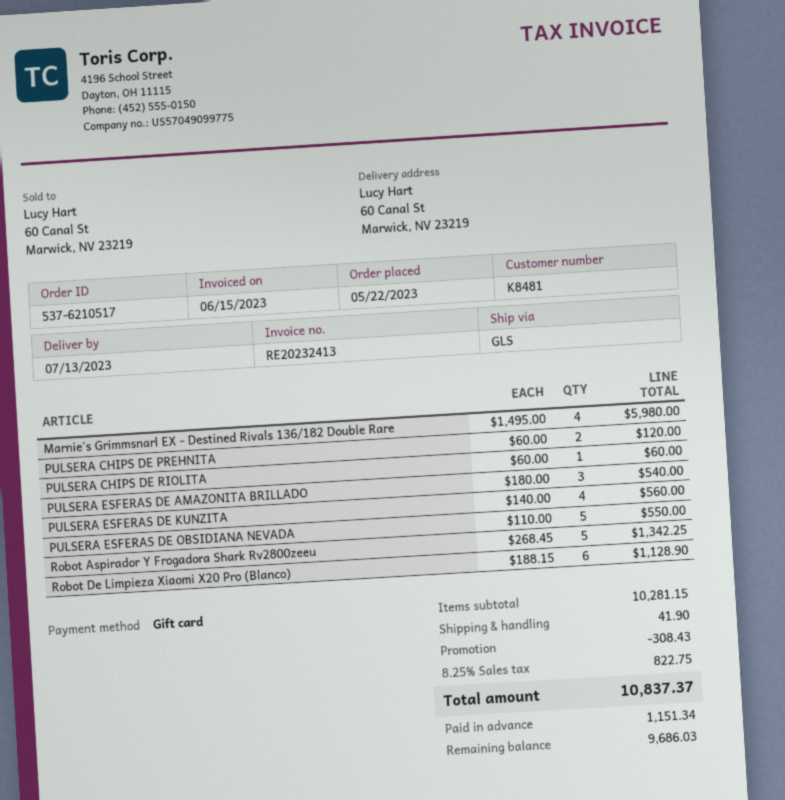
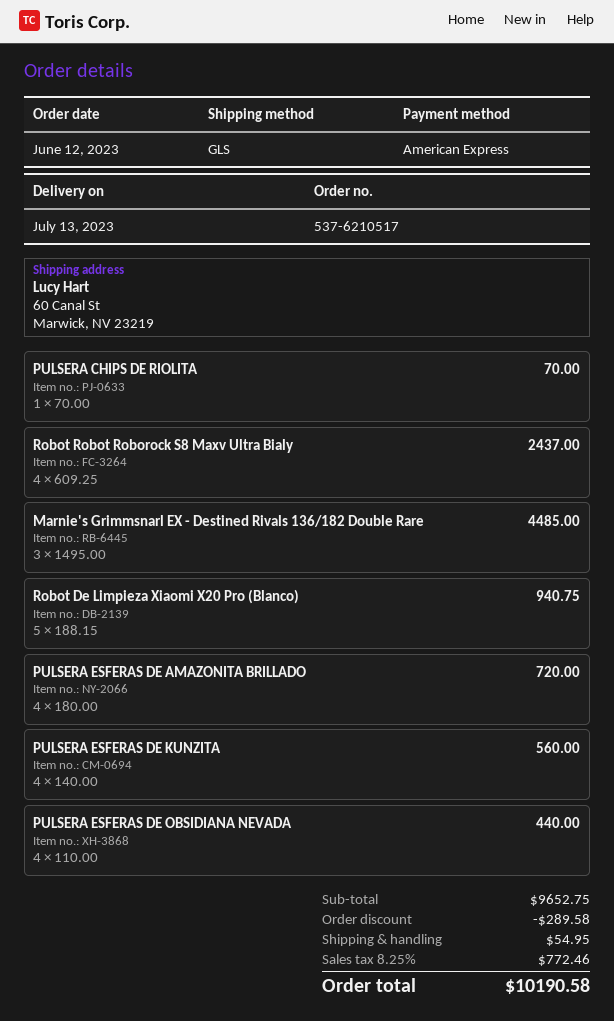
order date: 2023-05-22 -> 2023-06-12
payment method: gift card -> American Express
Marnie's Grimmsnarl EX - Destined Rivals 136/182 Double Rare: 4 x 1495.00 = 5980.00 -> 3 x 1495.00 = 4485.00
PULSERA CHIPS DE PREHNITA: 2 x 60.00 = 120.00 -> none
PULSERA CHIPS DE RIOLITA: 1 x 60.00 = 60.00 -> 1 x 70.00 = 70.00
PULSERA ESFERAS DE AMAZONITA BRILLADO: 3 x 180.00 = 540.00 -> 4 x 180.00 = 720.00
PULSERA ESFERAS DE OBSIDIANA NEVADA: 5 x 110.00 = 550.00 -> 4 x 110.00 = 440.00
Robot Aspirador Y Frogadora Shark Rv2800zeeu: 5 x 268.45 = 1342.25 -> none
Robot De Limpieza Xiaomi X20 Pro (Blanco): 6 x 188.15 = 1128.90 -> 5 x 188.15 = 940.75
Robot Robot Roborock S8 Maxv Ultra Bialy: none -> 4 x 609.25 = 2437.00
subtotal: 10281.15 -> 9652.75
discount: 308.43 -> 289.58
shipping: 41.90 -> 54.95
tax: 8.25% = 822.75 -> 8.25% = 772.46
total: 10837.37 -> 10190.58

